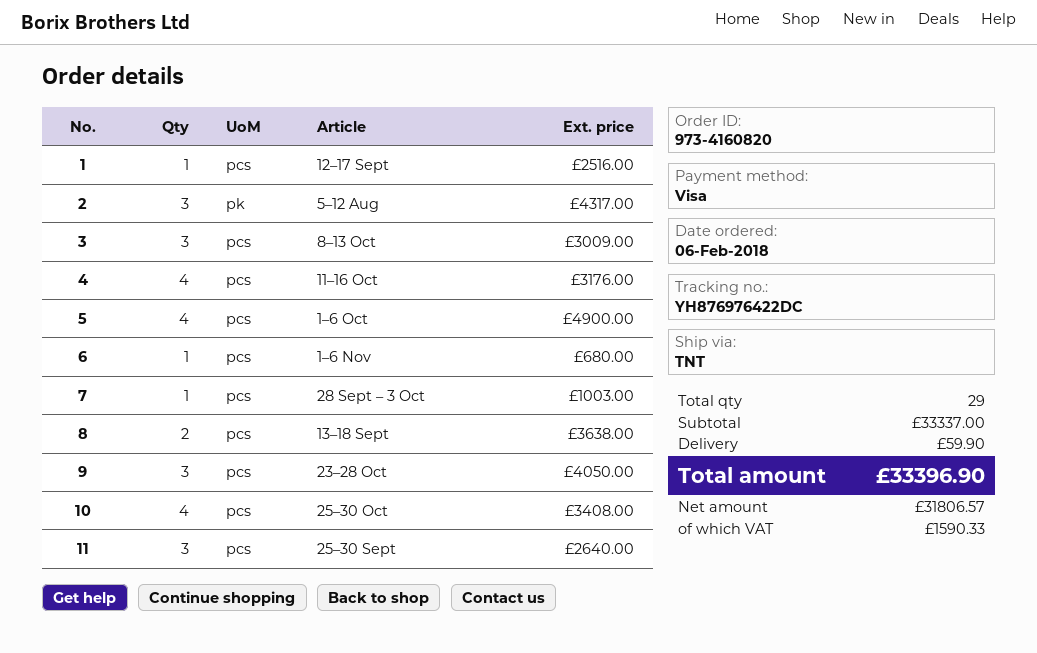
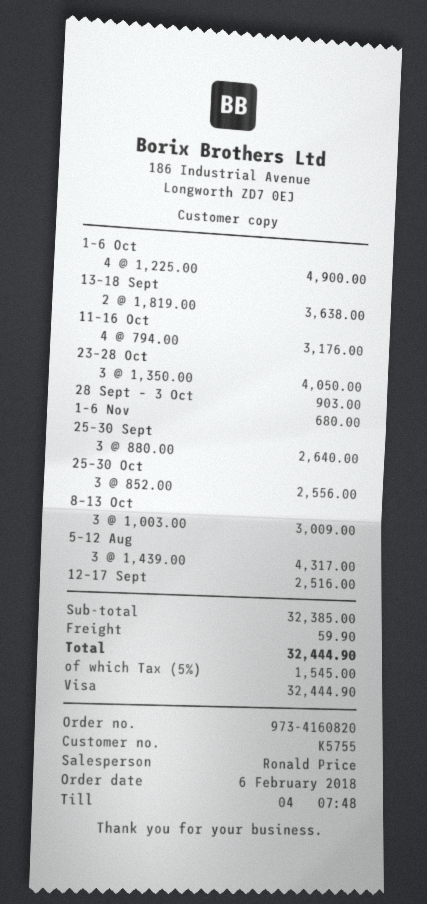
28 Sept – 3 Oct: 1 for 1003.00 -> 1 for 903.00
25–30 Oct: 4 for 3408.00 -> 3 for 2556.00
subtotal: 33337.00 -> 32385.00
tax: 1590.33 -> 1545.00
total: 33396.90 -> 32444.90

